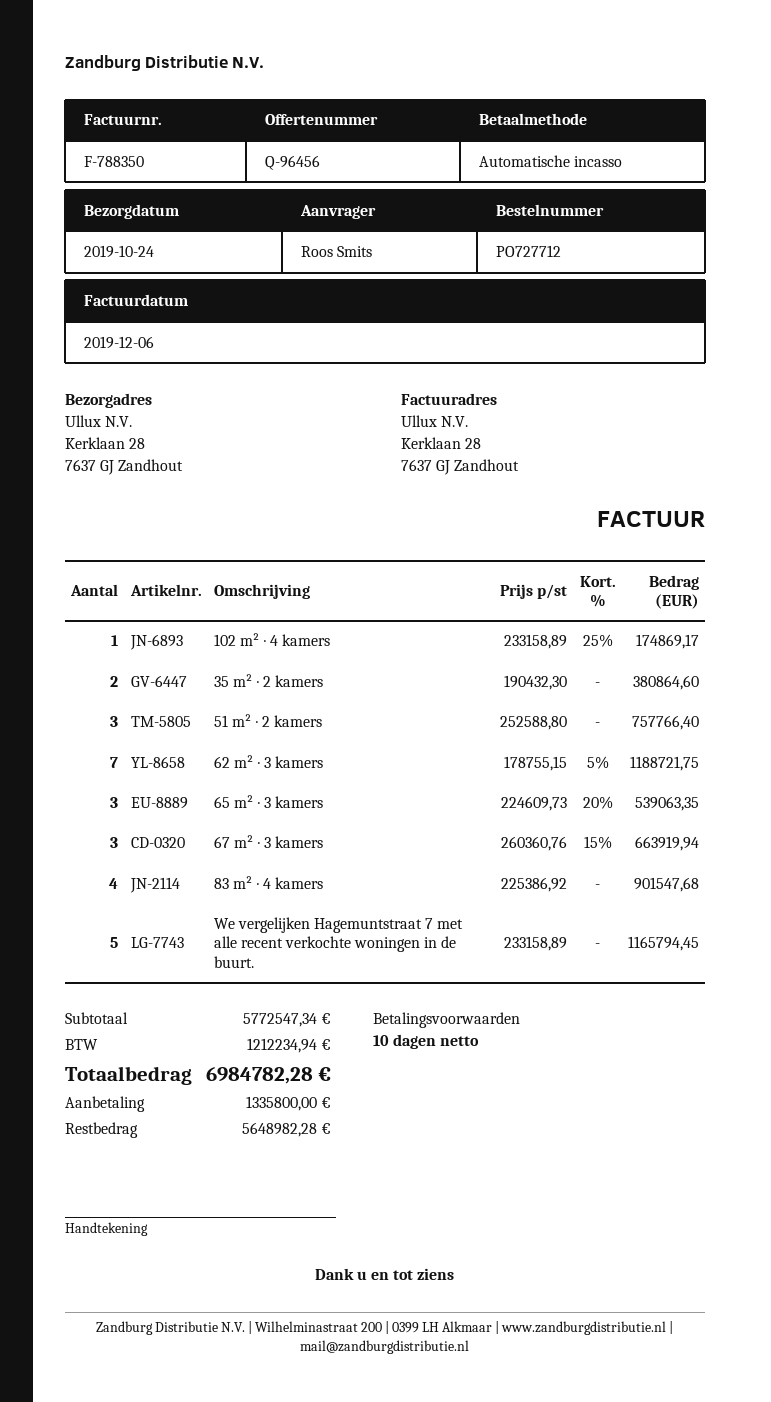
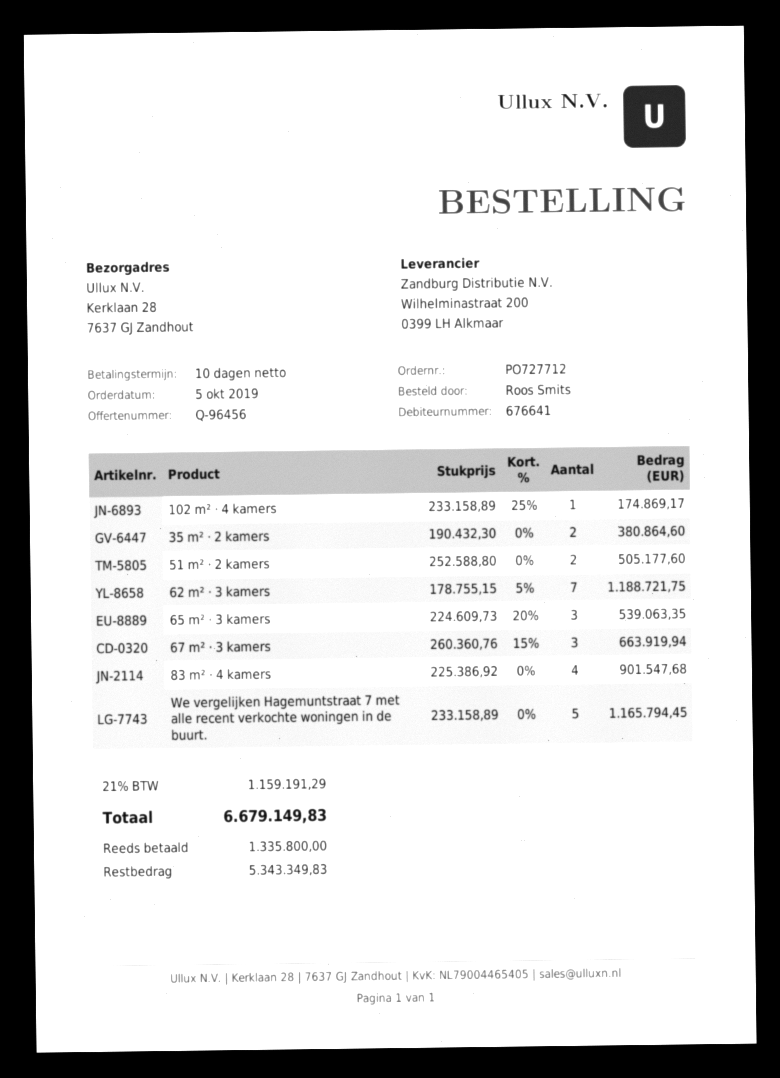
51 m² · 2 kamers: 3 x 252588.80 = 757766.40 -> 2 x 252588.80 = 505177.60
tax: 1212234.94 -> 1159191.29
total: 6984782.28 -> 6679149.83
balance: 5648982.28 -> 5343349.83

